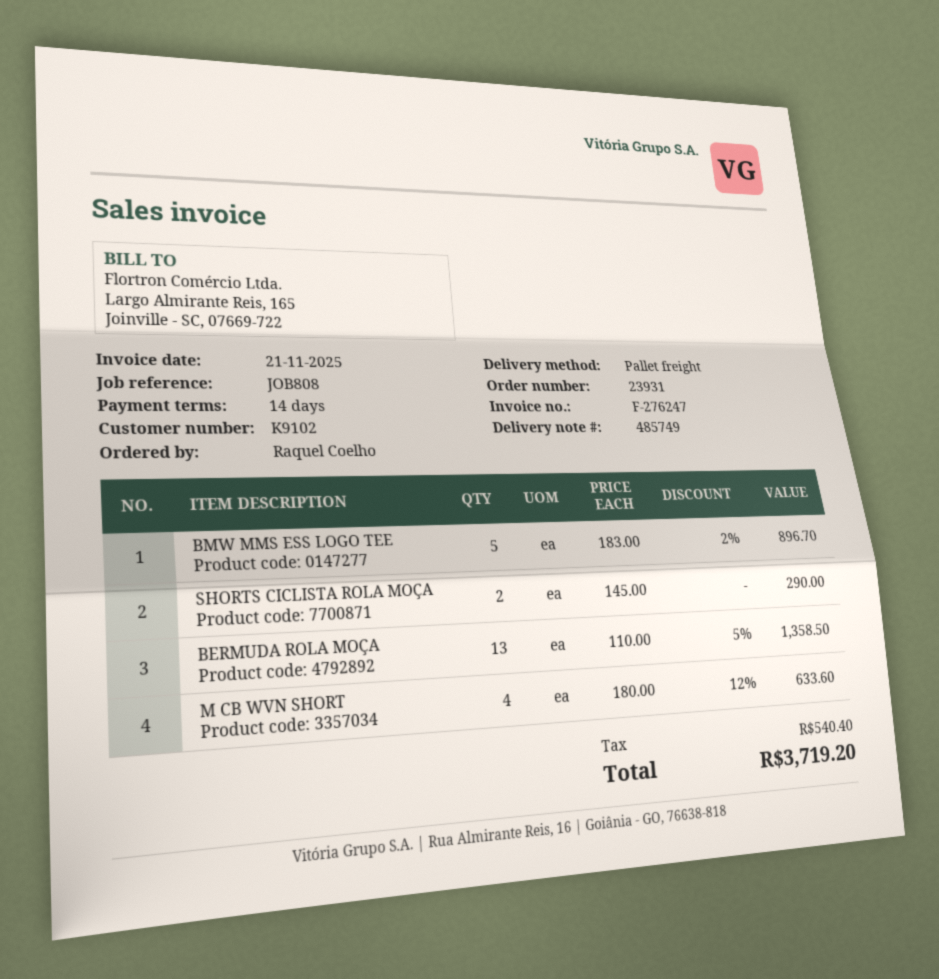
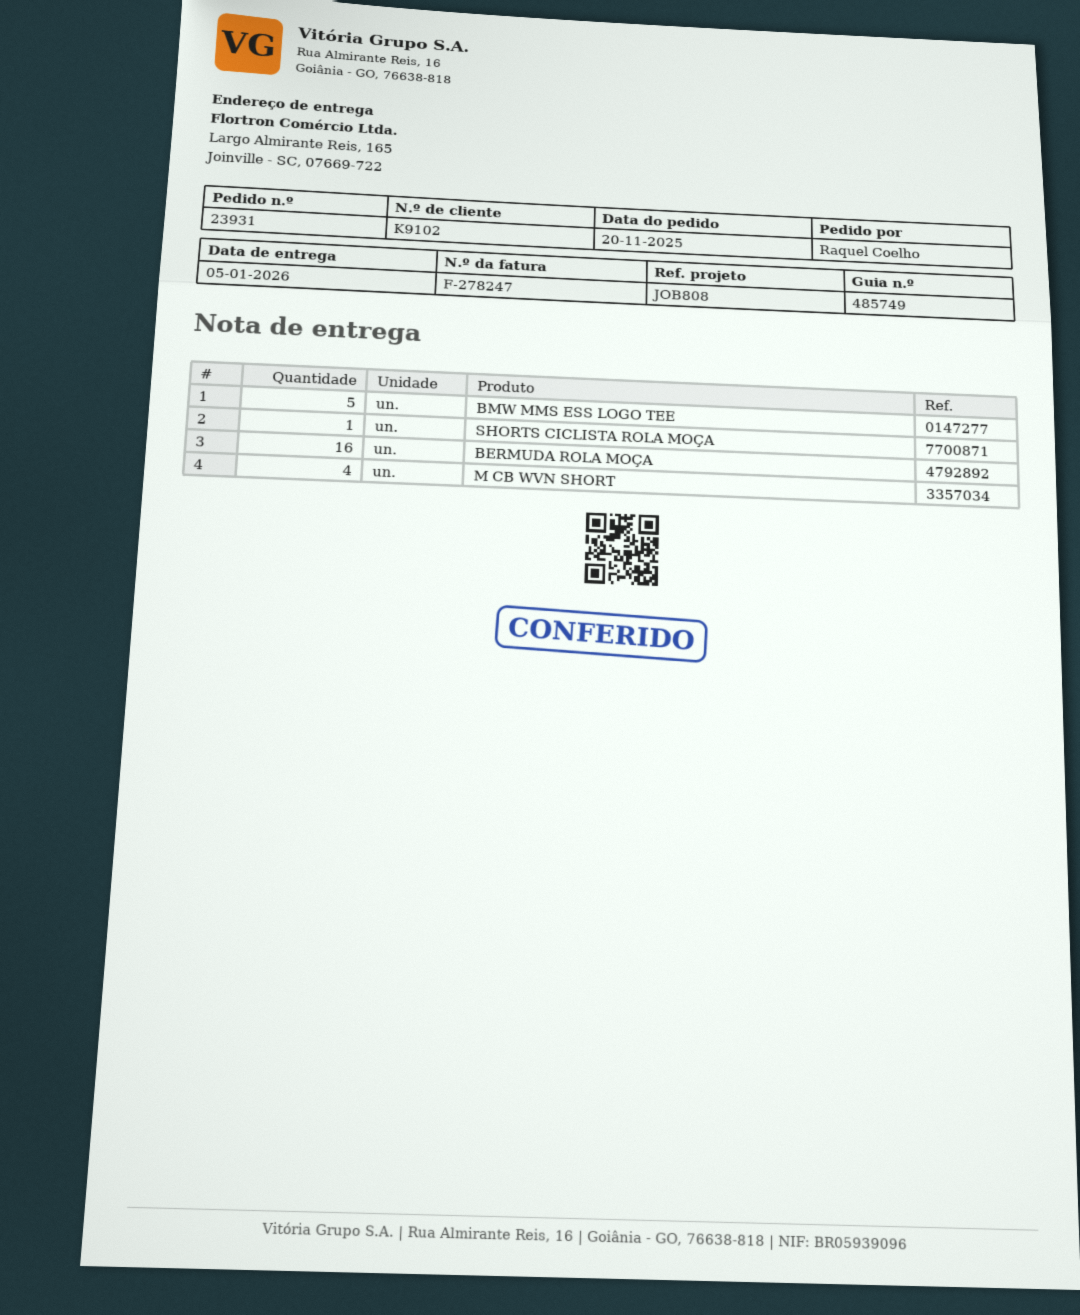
invoice number: F-276247 -> F-278247
SHORTS CICLISTA ROLA MOÇA: 2 -> 1
BERMUDA ROLA MOÇA: 13 -> 16

